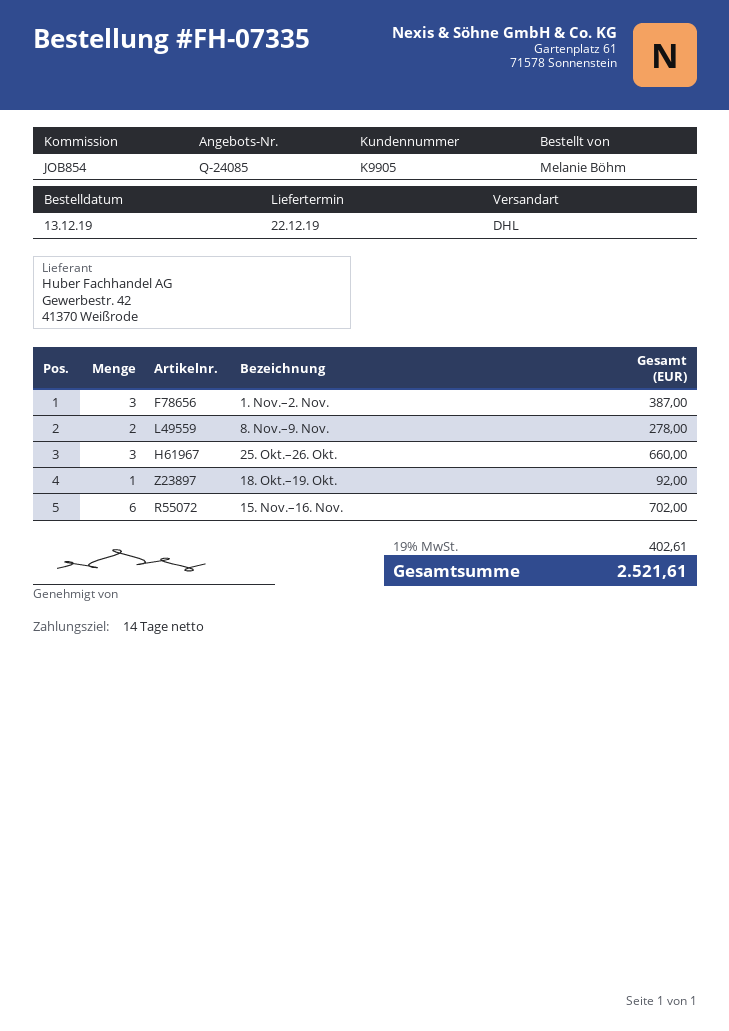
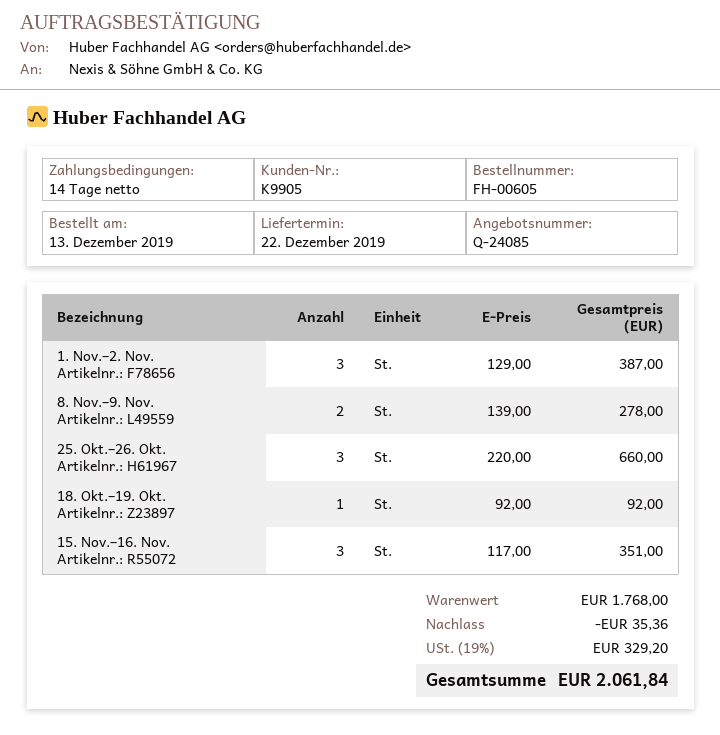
order number: FH-07335 -> FH-00605
15. Nov.–16. Nov.: 6 for 702.00 -> 3 for 351.00
discount: none -> 35.36
tax: 19% = 402.61 -> 19% = 329.20
total: 2521.61 -> 2061.84

